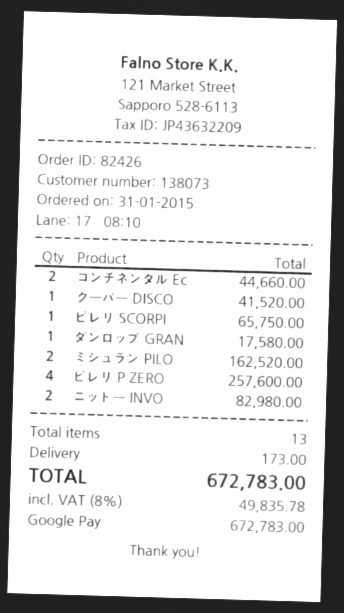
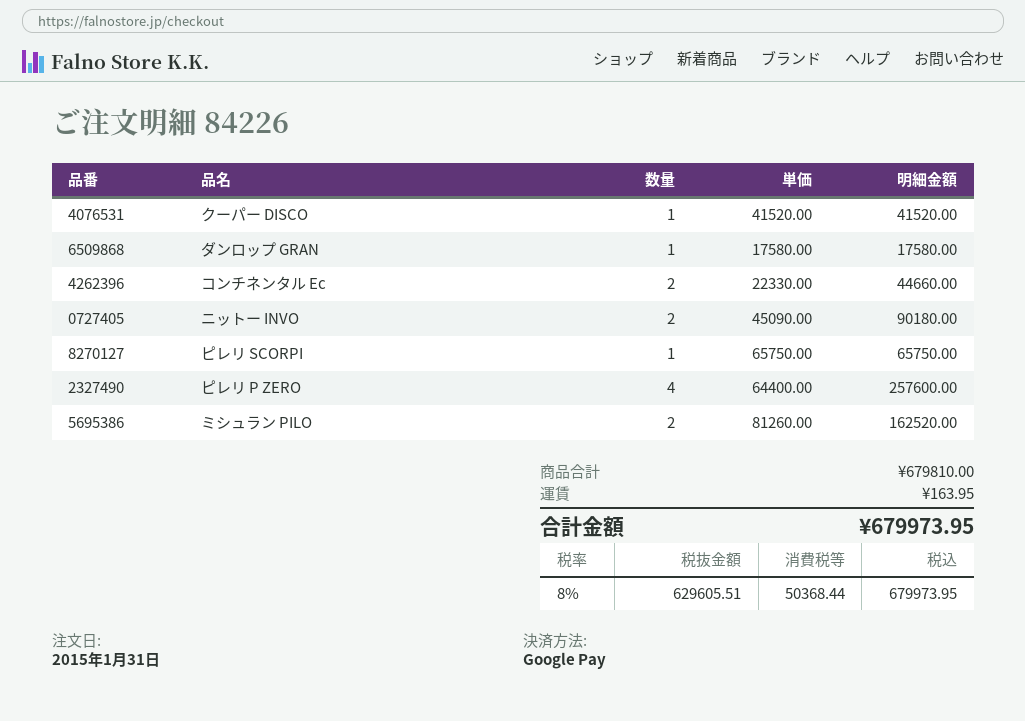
order number: 82426 -> 84226
ニットー INVO: 2 for 82980.00 -> 2 for 90180.00
shipping: 173.00 -> 163.95
tax: 8% = 49835.78 -> 8% = 50368.44
total: 672783.00 -> 679973.95

